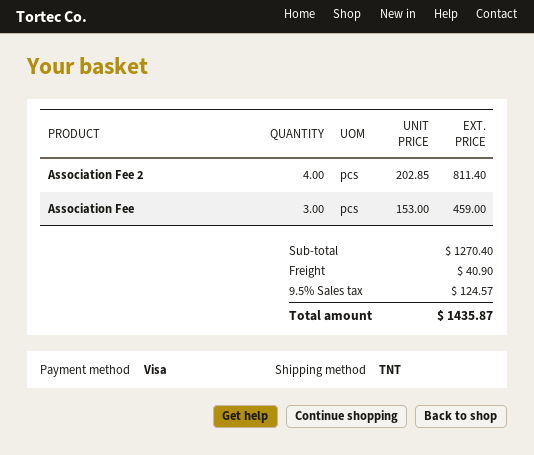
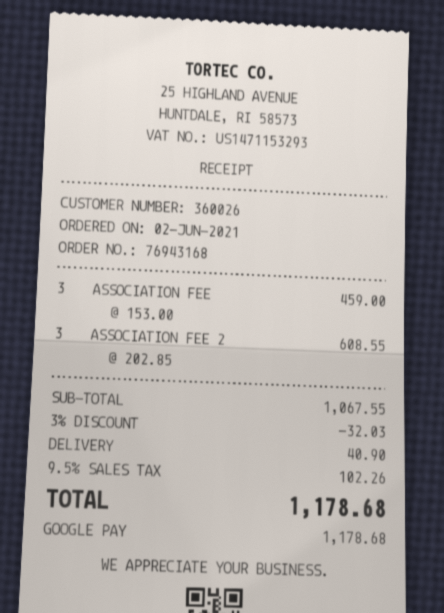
payment method: Visa -> Google Pay
Association Fee 2: 4 x 202.85 = 811.40 -> 3 x 202.85 = 608.55
subtotal: 1270.40 -> 1067.55
discount: none -> 3% = 32.03
tax: 9.5% = 124.57 -> 9.5% = 102.26
total: 1435.87 -> 1178.68

